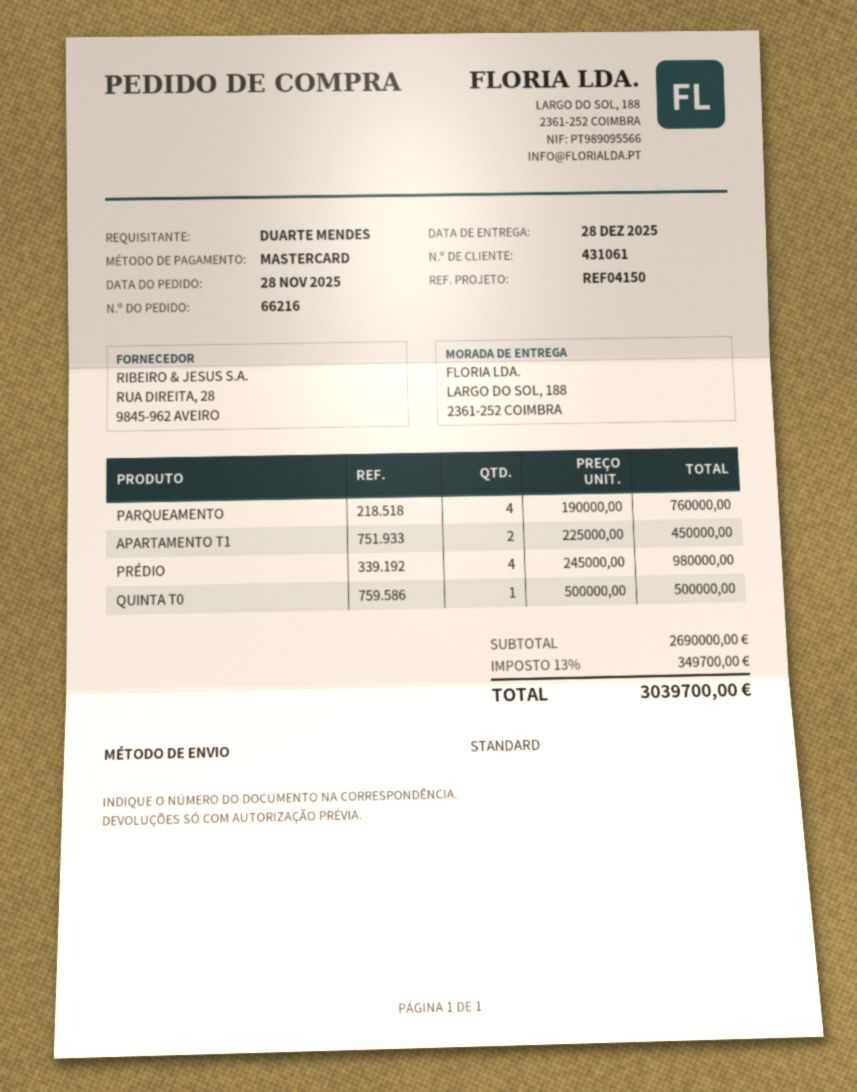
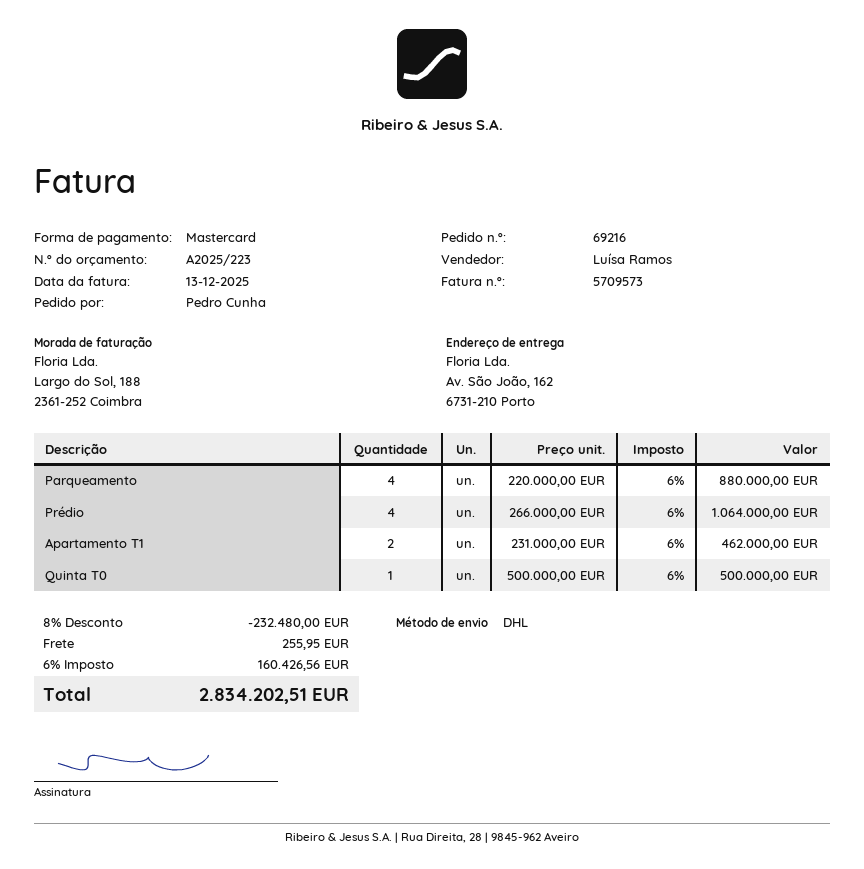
order number: 66216 -> 69216
ordered by: DUARTE MENDES -> Pedro Cunha
shipping method: standard -> DHL
ship to: LARGO DO SOL, 188, 2361-252 COIMBRA -> Av. São João, 162, 6731-210 Porto
PARQUEAMENTO: 4 x 190000.00 = 760000.00 -> 4 x 220000.00 = 880000.00
APARTAMENTO T1: 2 x 225000.00 = 450000.00 -> 2 x 231000.00 = 462000.00
PRÉDIO: 4 x 245000.00 = 980000.00 -> 4 x 266000.00 = 1064000.00
discount: none -> 8% = 232480.00
shipping: none -> 255.95
tax: 13% = 349700.00 -> 6% = 160426.56
total: 3039700.00 -> 2834202.51

